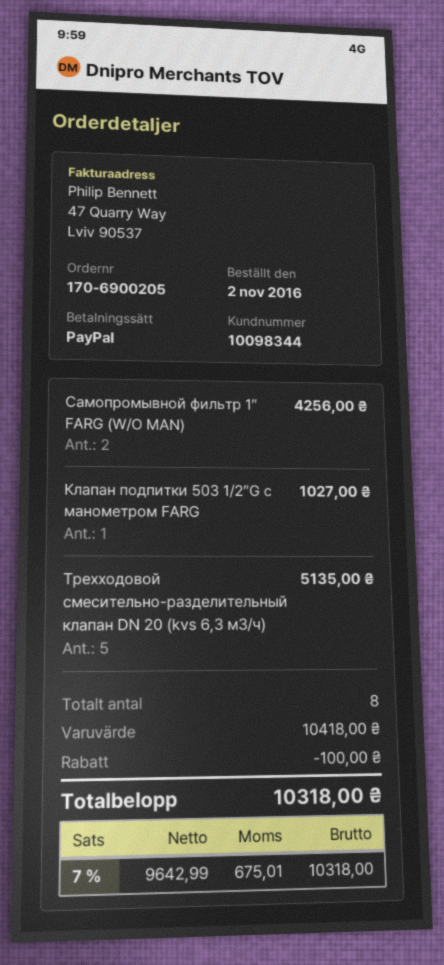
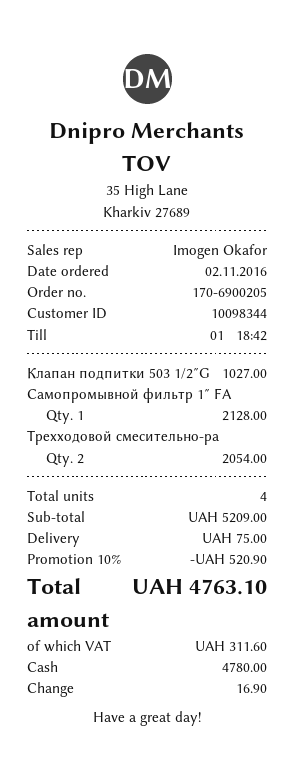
payment method: PayPal -> cash
Самопромывной фильтр 1″ FARG (W/O MAN): 2 for 4256.00 -> 1 for 2128.00
Трехходовой смесительно-разделительный клапан DN 20 (kvs 6,3 м3/ч): 5 for 5135.00 -> 2 for 2054.00
total quantity: 8 -> 4
subtotal: 10418.00 -> 5209.00
discount: 100.00 -> 520.90
shipping: none -> 75.00
tax: 675.01 -> 311.60
total: 10318.00 -> 4763.10

